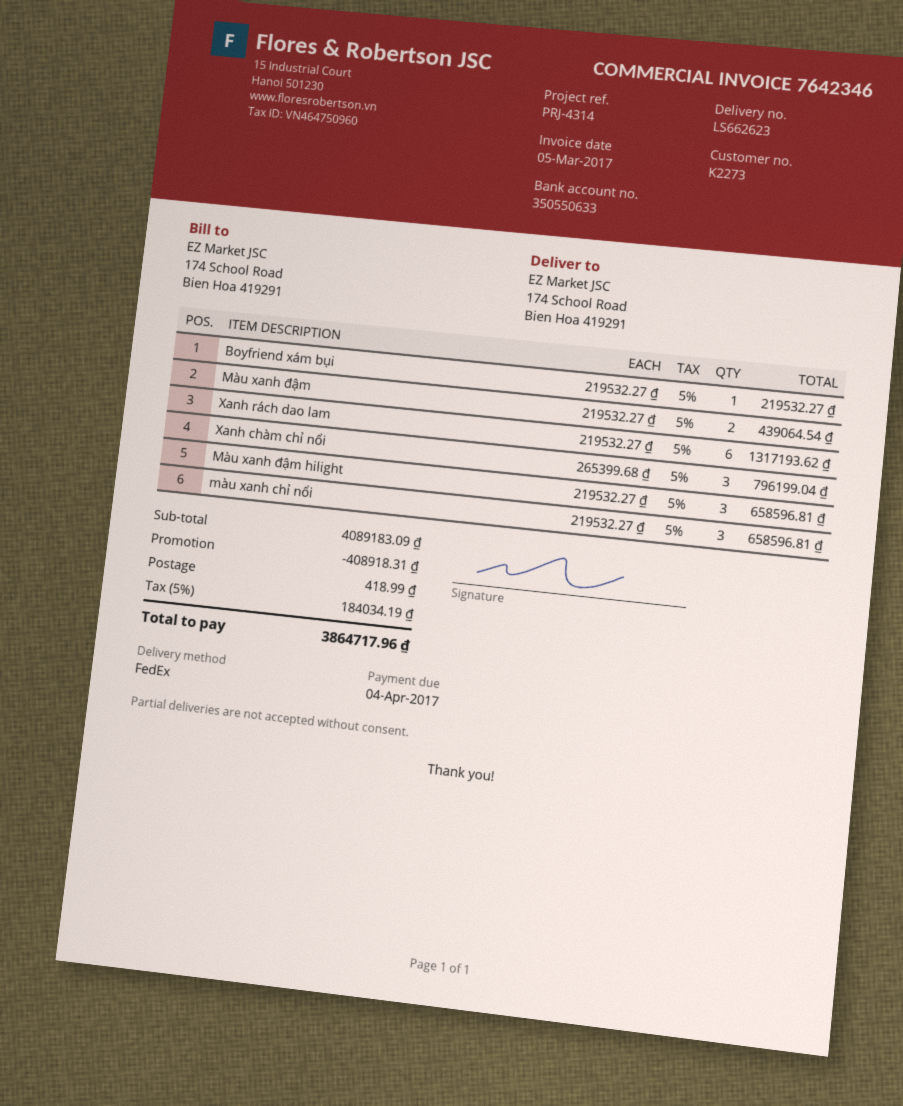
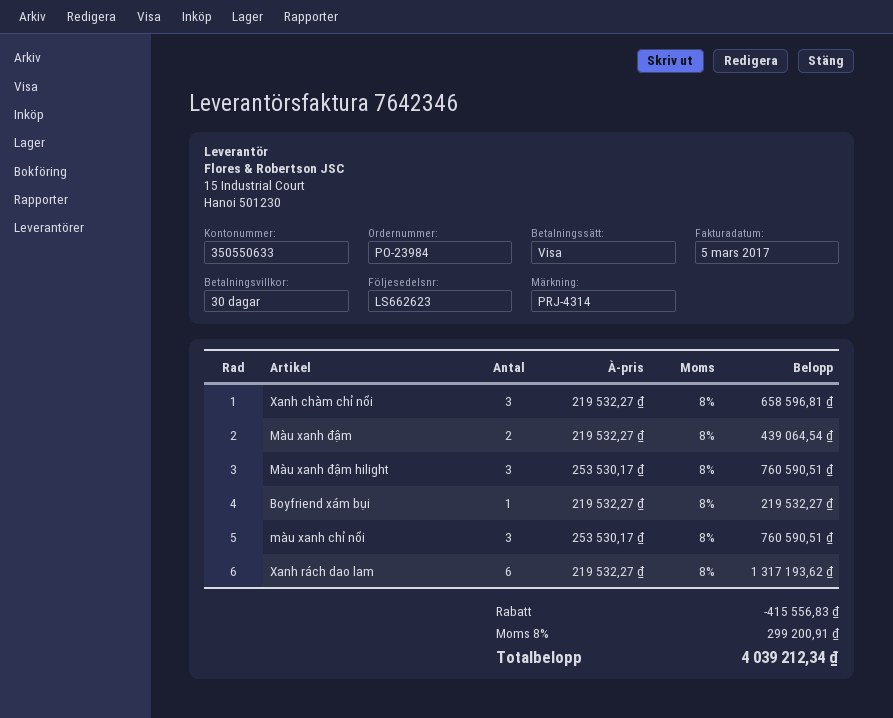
Xanh chàm chỉ nổi: 3 x 265399.68 = 796199.04 -> 3 x 219532.27 = 658596.81
Màu xanh đậm hilight: 3 x 219532.27 = 658596.81 -> 3 x 253530.17 = 760590.51
màu xanh chỉ nổi: 3 x 219532.27 = 658596.81 -> 3 x 253530.17 = 760590.51
discount: 408918.31 -> 415556.83
shipping: 418.99 -> none
tax: 5% = 184034.19 -> 8% = 299200.91
total: 3864717.96 -> 4039212.34

